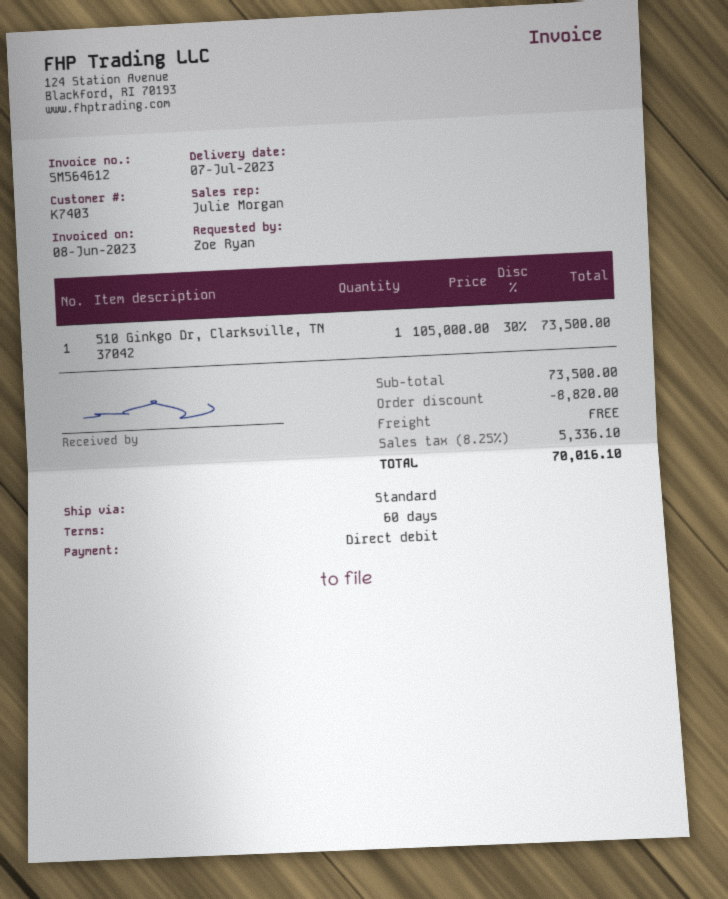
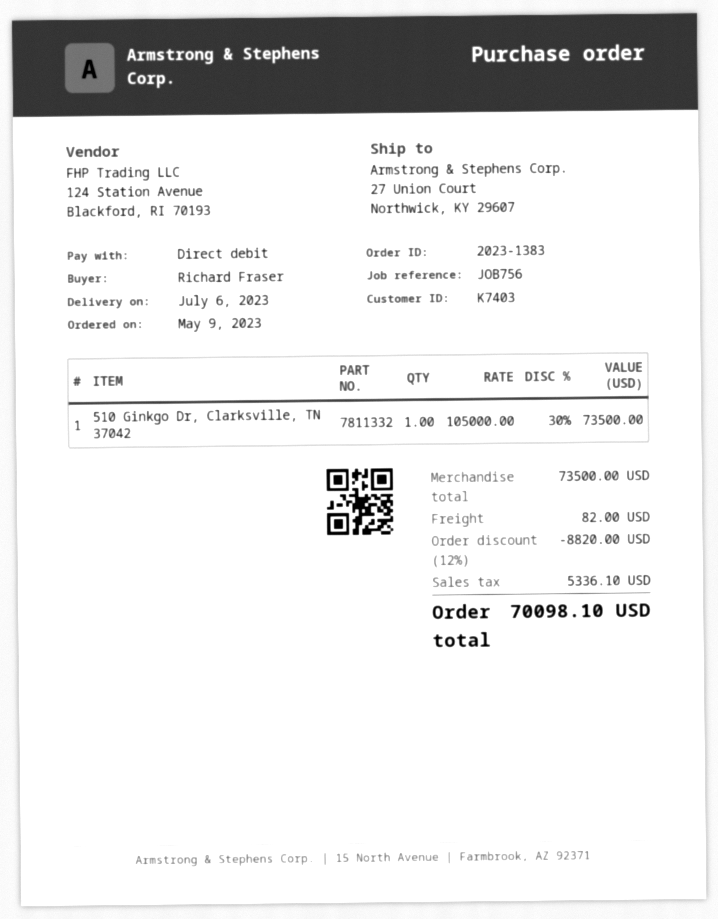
delivery date: 2023-07-07 -> 2023-07-06
ordered by: Zoe Ryan -> Richard Fraser
shipping: 0.00 -> 82.00
total: 70016.10 -> 70098.10

